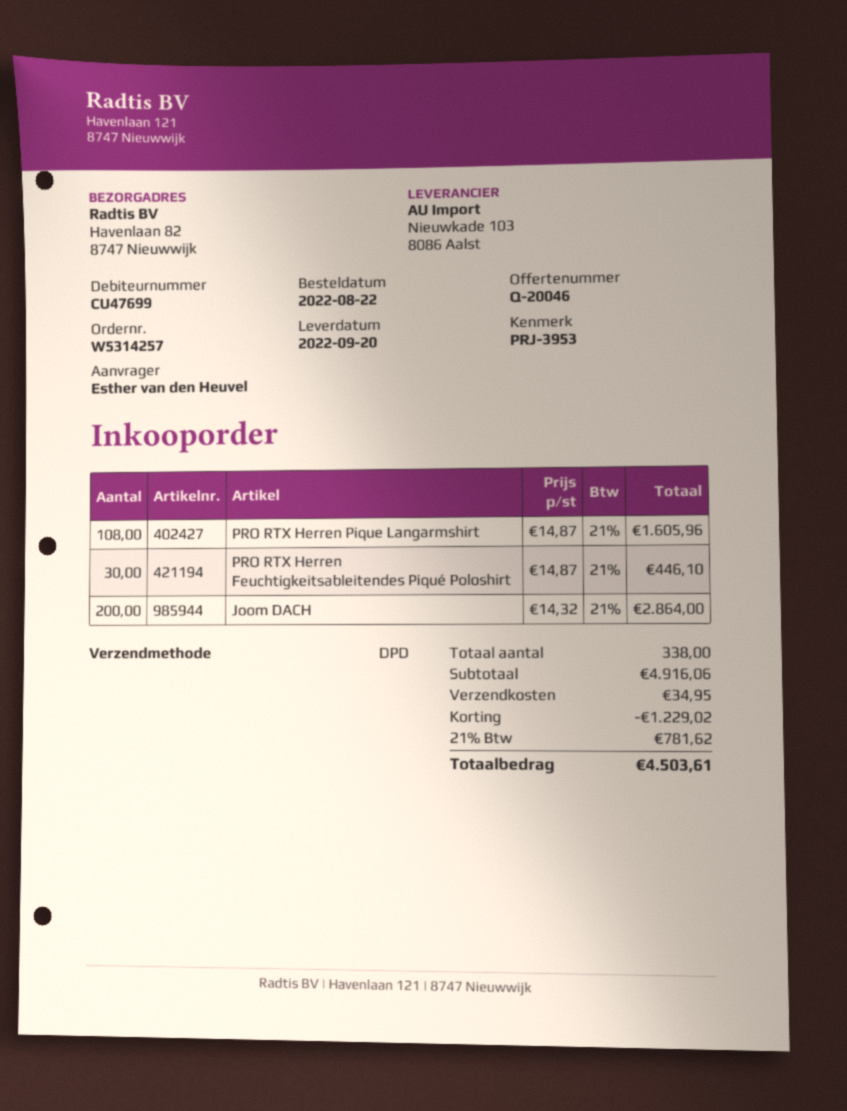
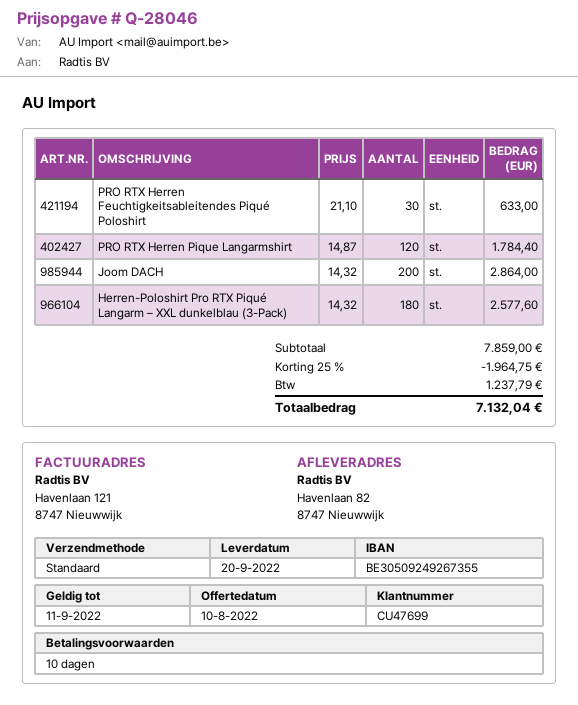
quote number: Q-20046 -> Q-28046
shipping method: DPD -> standard
PRO RTX Herren Pique Langarmshirt: 108 x 14.87 = 1605.96 -> 120 x 14.87 = 1784.40
PRO RTX Herren Feuchtigkeitsableitendes Piqué Poloshirt: 30 x 14.87 = 446.10 -> 30 x 21.10 = 633.00
Herren‑Poloshirt Pro RTX Piqué Langarm – XXL dunkelblau (3‑Pack): none -> 180 x 14.32 = 2577.60
subtotal: 4916.06 -> 7859.00
discount: 1229.02 -> 1964.75
shipping: 34.95 -> none
tax: 781.62 -> 1237.79
total: 4503.61 -> 7132.04

